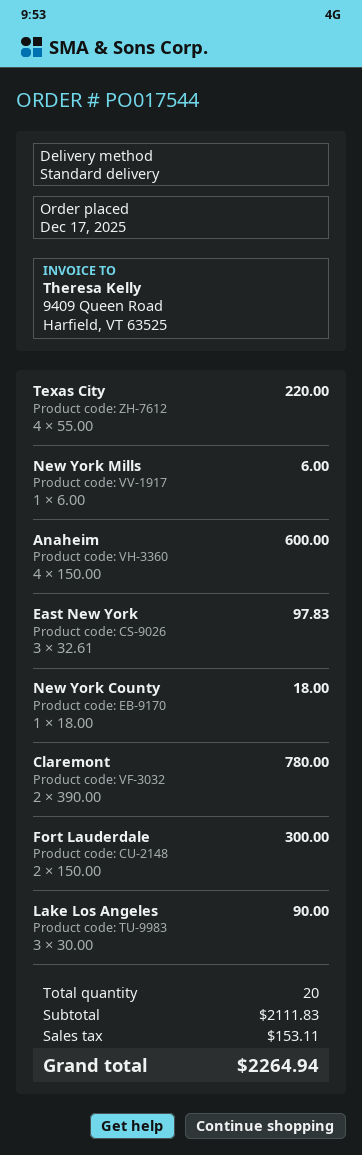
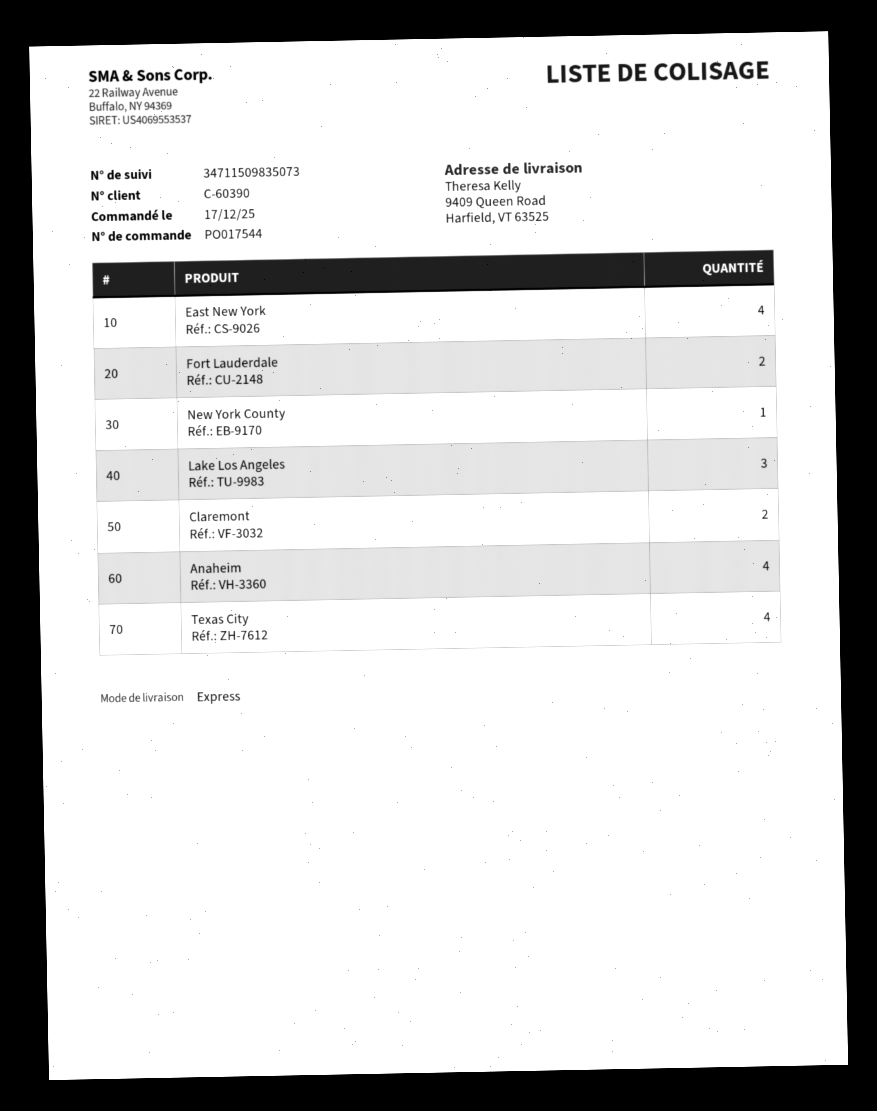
shipping method: standard -> express
New York Mills: 1 -> none
East New York: 3 -> 4

